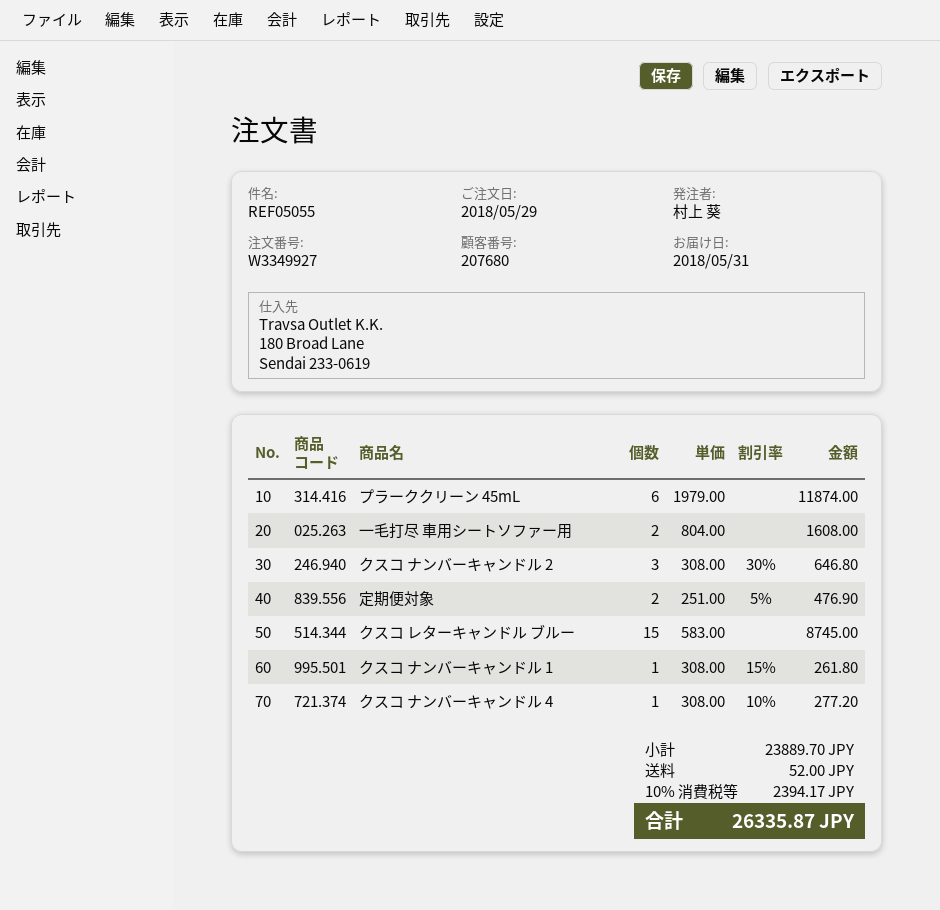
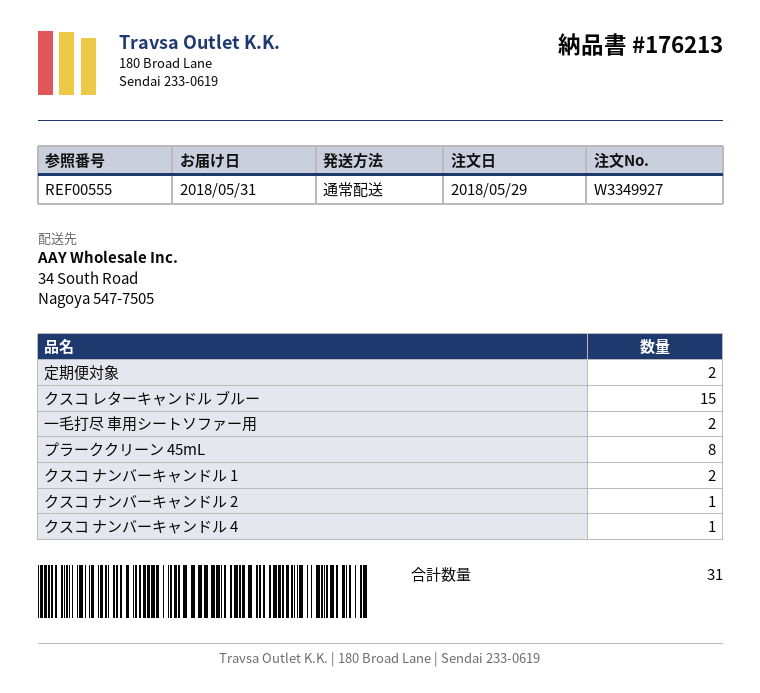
reference: REF05055 -> REF00555
プラーククリーン 45mL: 6 -> 8
クスコ ナンバーキャンドル 2: 3 -> 1
クスコ ナンバーキャンドル 1: 1 -> 2

